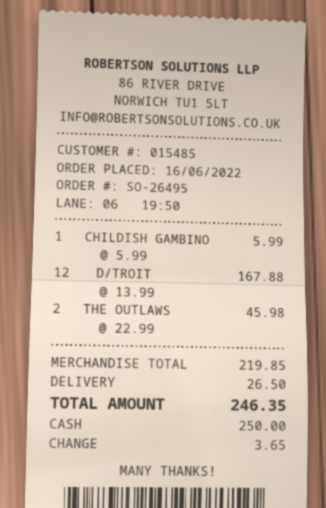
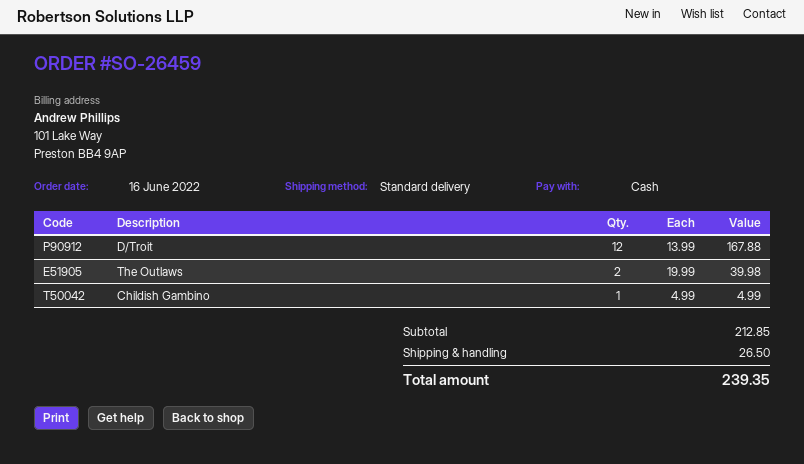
order number: SO-26495 -> SO-26459
CHILDISH GAMBINO: 1 x 5.99 = 5.99 -> 1 x 4.99 = 4.99
THE OUTLAWS: 2 x 22.99 = 45.98 -> 2 x 19.99 = 39.98
subtotal: 219.85 -> 212.85
total: 246.35 -> 239.35

